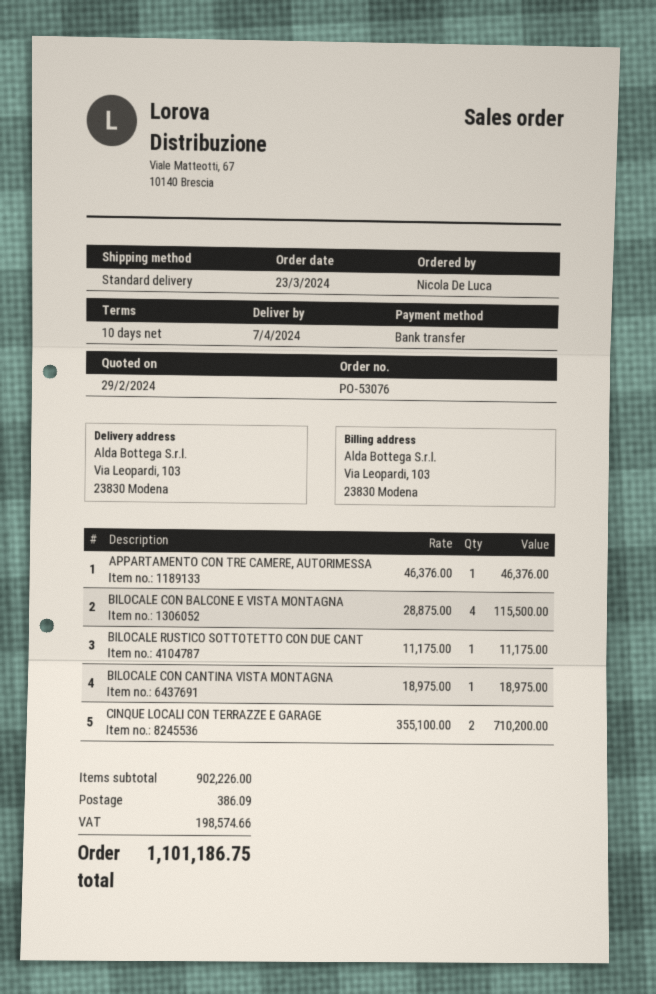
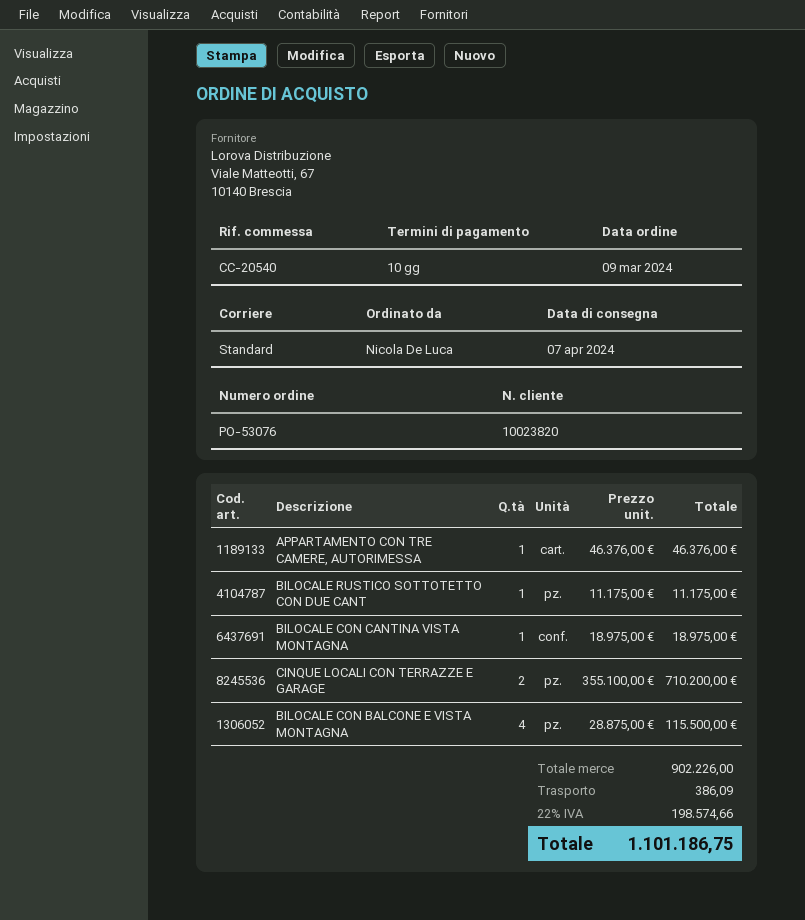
order date: 2024-03-23 -> 2024-03-09

